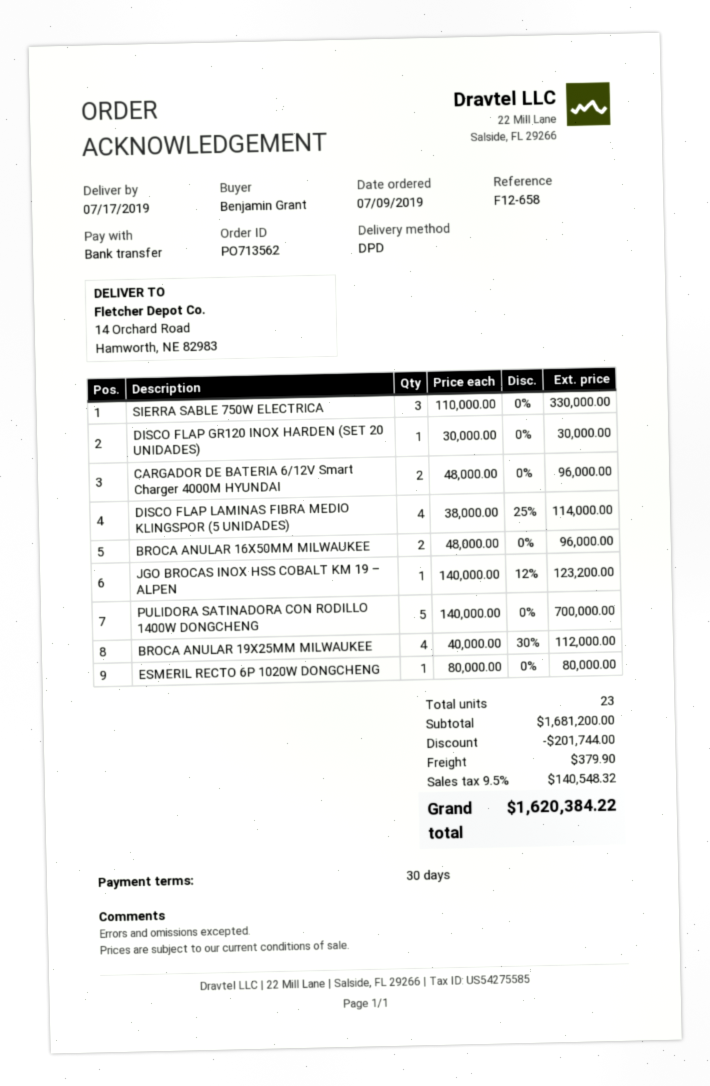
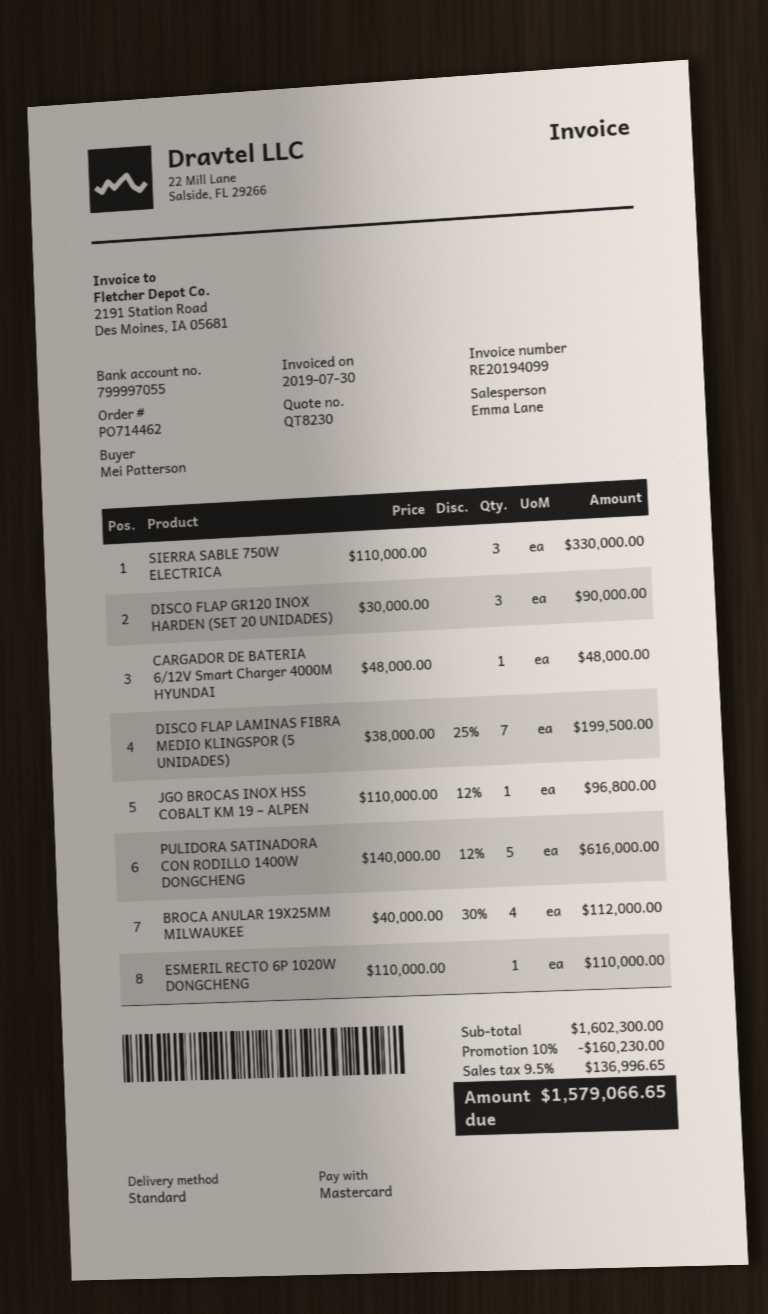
order number: PO713562 -> PO714462
ordered by: Benjamin Grant -> Mei Patterson
payment method: bank transfer -> Mastercard
shipping method: DPD -> standard
DISCO FLAP GR120 INOX HARDEN (SET 20 UNIDADES): 1 x 30000.00 = 30000.00 -> 3 x 30000.00 = 90000.00
CARGADOR DE BATERIA 6/12V Smart Charger 4000M HYUNDAI: 2 x 48000.00 = 96000.00 -> 1 x 48000.00 = 48000.00
DISCO FLAP LAMINAS FIBRA MEDIO KLINGSPOR (5 UNIDADES): 4 x 38000.00 - 25% = 114000.00 -> 7 x 38000.00 - 25% = 199500.00
BROCA ANULAR 16X50MM MILWAUKEE: 2 x 48000.00 = 96000.00 -> none
JGO BROCAS INOX HSS COBALT KM 19 – ALPEN: 1 x 140000.00 - 12% = 123200.00 -> 1 x 110000.00 - 12% = 96800.00
PULIDORA SATINADORA CON RODILLO 1400W DONGCHENG: 5 x 140000.00 = 700000.00 -> 5 x 140000.00 - 12% = 616000.00
ESMERIL RECTO 6P 1020W DONGCHENG: 1 x 80000.00 = 80000.00 -> 1 x 110000.00 = 110000.00
subtotal: 1681200.00 -> 1602300.00
discount: 201744.00 -> 160230.00
shipping: 379.90 -> none
tax: 9.5% = 140548.32 -> 9.5% = 136996.65
total: 1620384.22 -> 1579066.65

